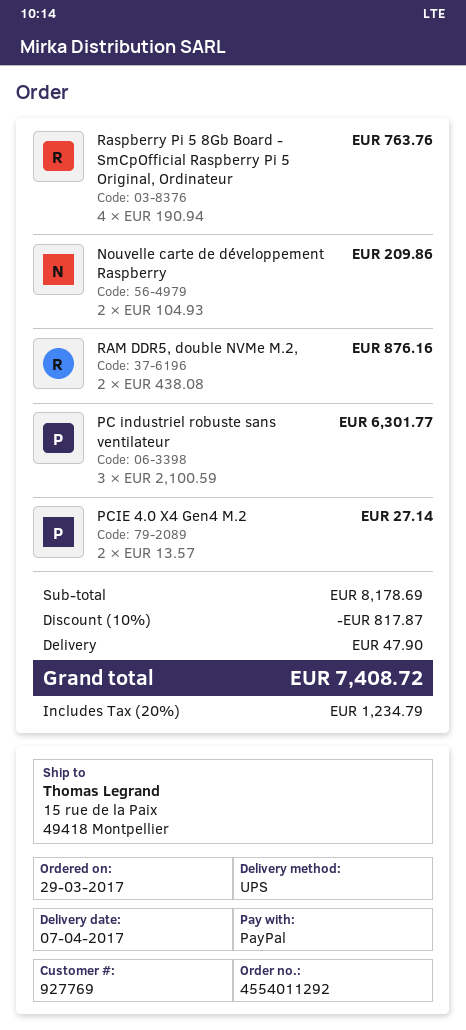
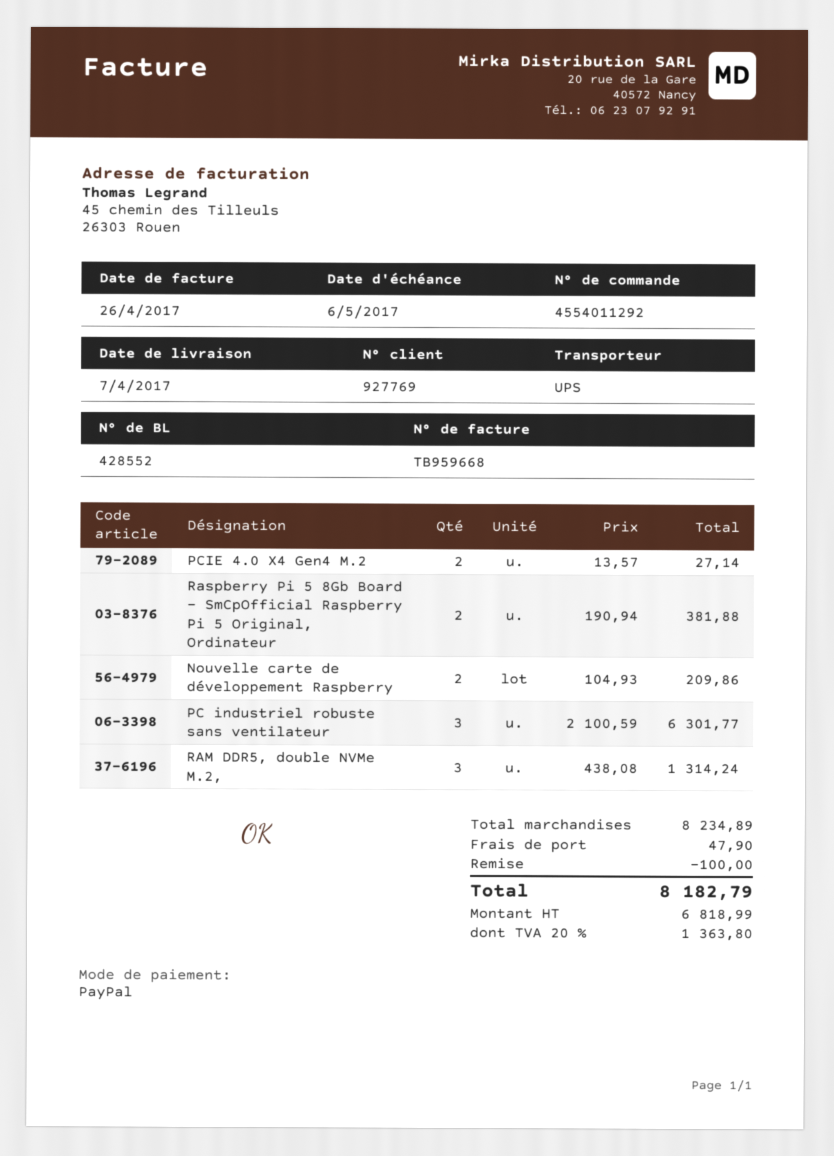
Raspberry Pi 5 8Gb Board - SmCpOfficial Raspberry Pi 5 Original, Ordinateur: 4 x 190.94 = 763.76 -> 2 x 190.94 = 381.88
RAM DDR5, double NVMe M.2,: 2 x 438.08 = 876.16 -> 3 x 438.08 = 1314.24
subtotal: 8178.69 -> 8234.89
discount: 817.87 -> 100.00
tax: 20% = 1234.79 -> 20% = 1363.80
total: 7408.72 -> 8182.79

